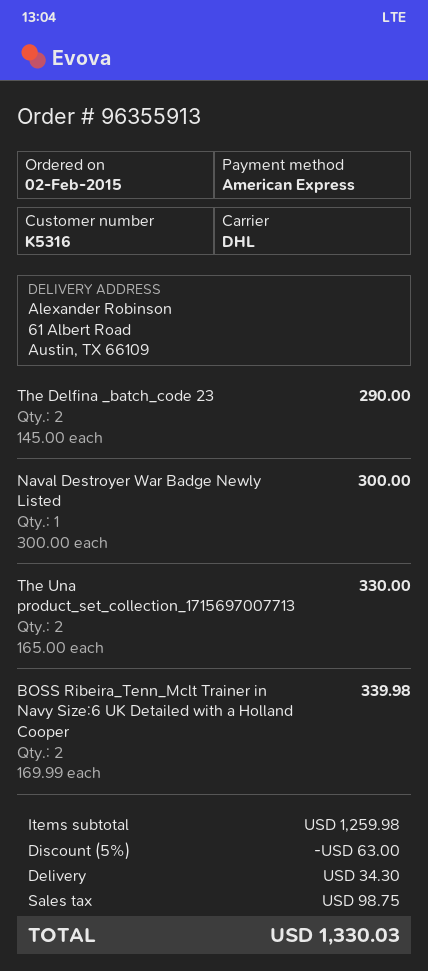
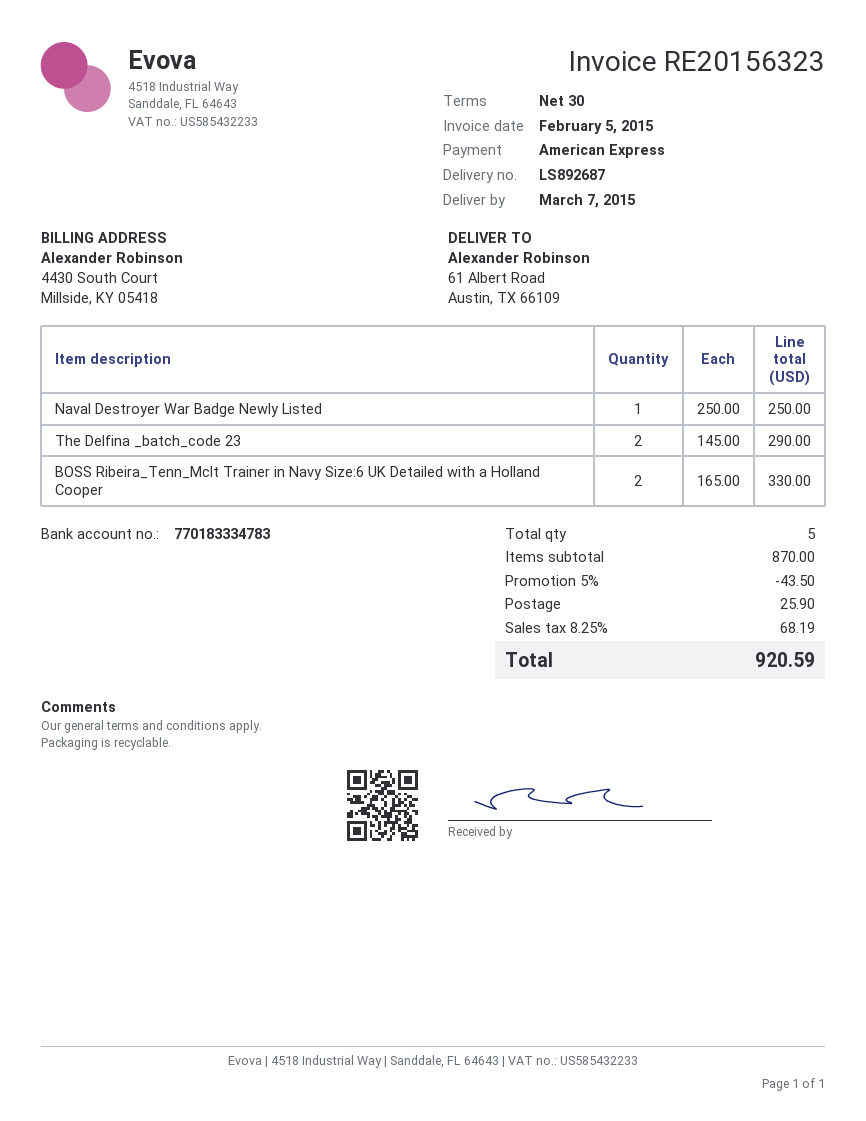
Naval Destroyer War Badge Newly Listed: 1 x 300.00 = 300.00 -> 1 x 250.00 = 250.00
The Una product_set_collection_1715697007713: 2 x 165.00 = 330.00 -> none
BOSS Ribeira_Tenn_Mclt Trainer in Navy Size:6 UK Detailed with a Holland Cooper: 2 x 169.99 = 339.98 -> 2 x 165.00 = 330.00
subtotal: 1259.98 -> 870.00
discount: 5% = 63.00 -> 5% = 43.50
shipping: 34.30 -> 25.90
tax: 98.75 -> 68.19
total: 1330.03 -> 920.59

